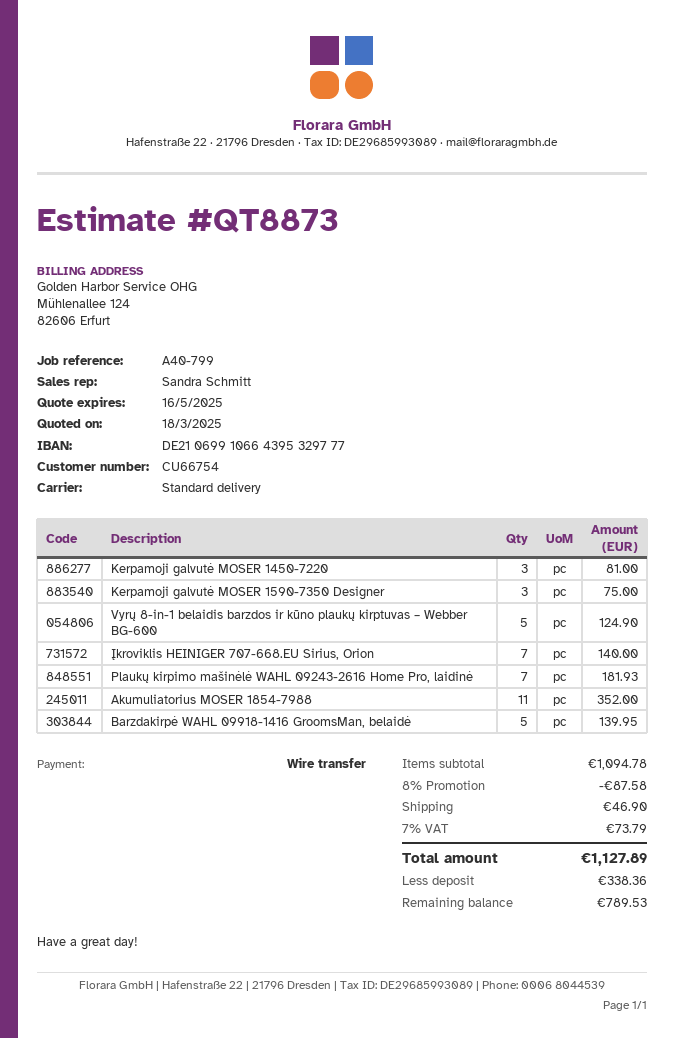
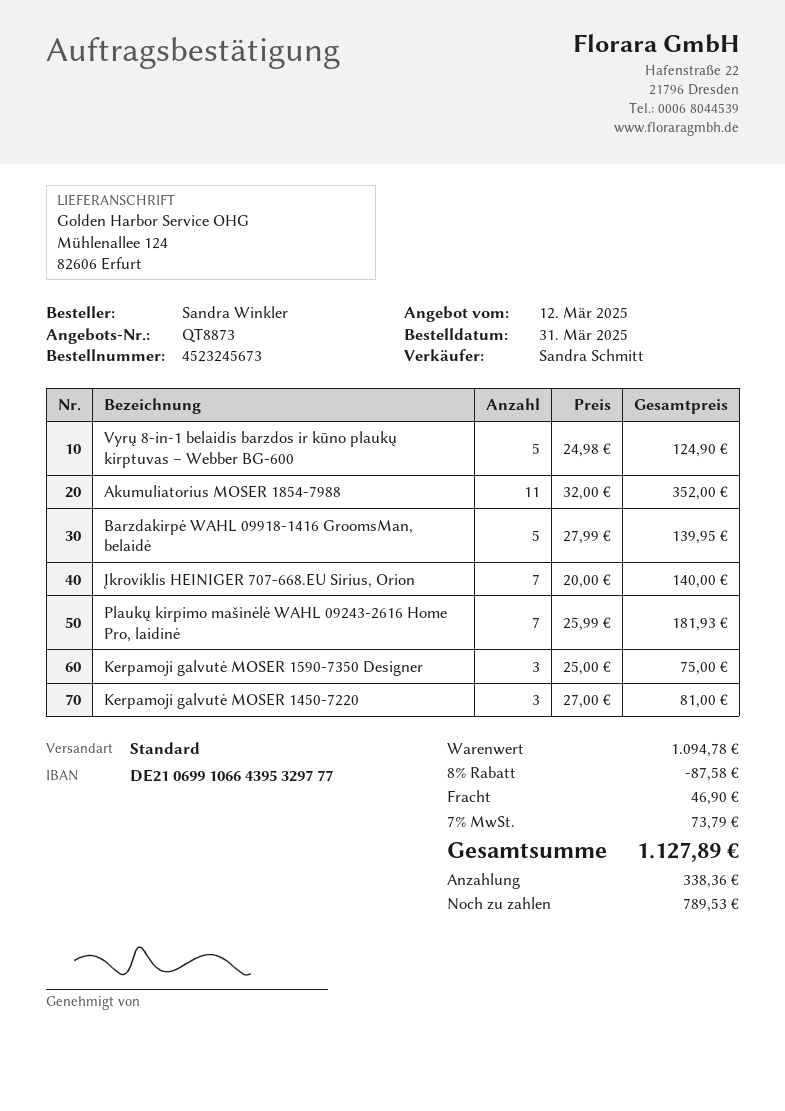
quote date: 2025-03-18 -> 2025-03-12

